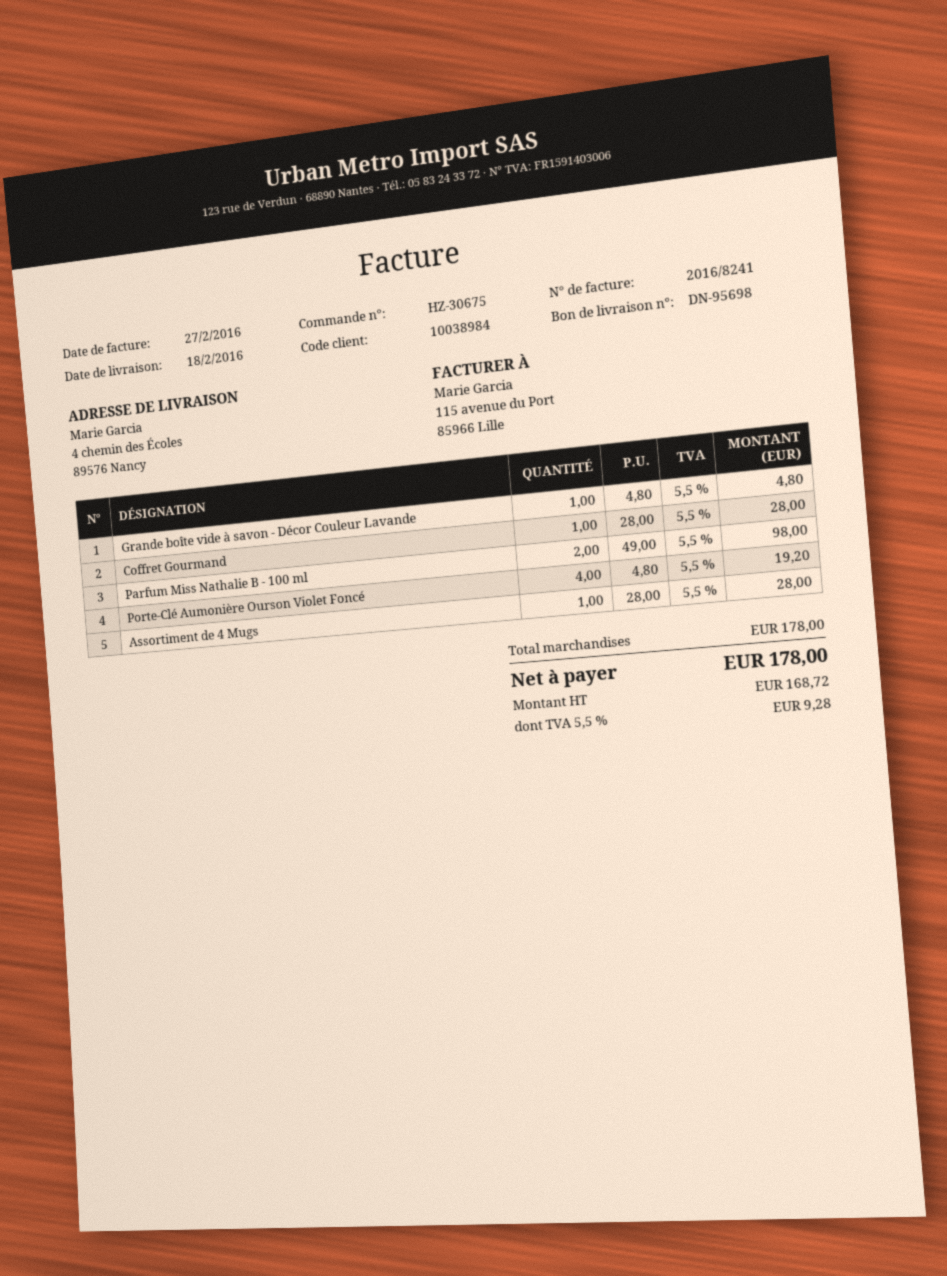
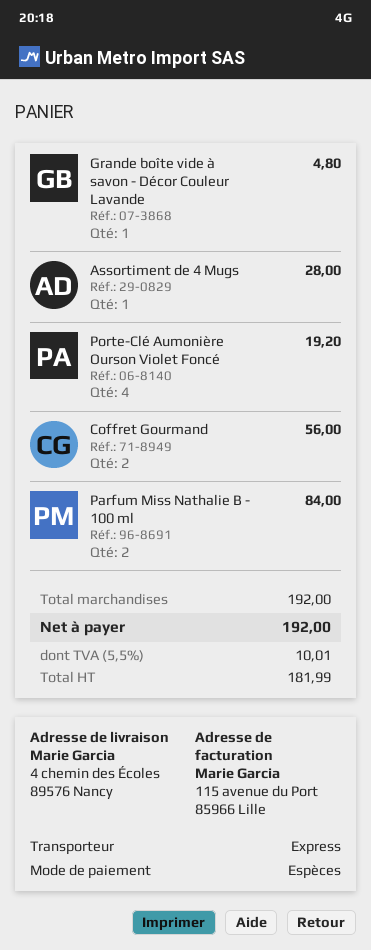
Coffret Gourmand: 1 for 28.00 -> 2 for 56.00
Parfum Miss Nathalie B - 100 ml: 2 for 98.00 -> 2 for 84.00
subtotal: 178.00 -> 192.00
net: 168.72 -> 181.99
tax: 5.5% = 9.28 -> 5.5% = 10.01
total: 178.00 -> 192.00

